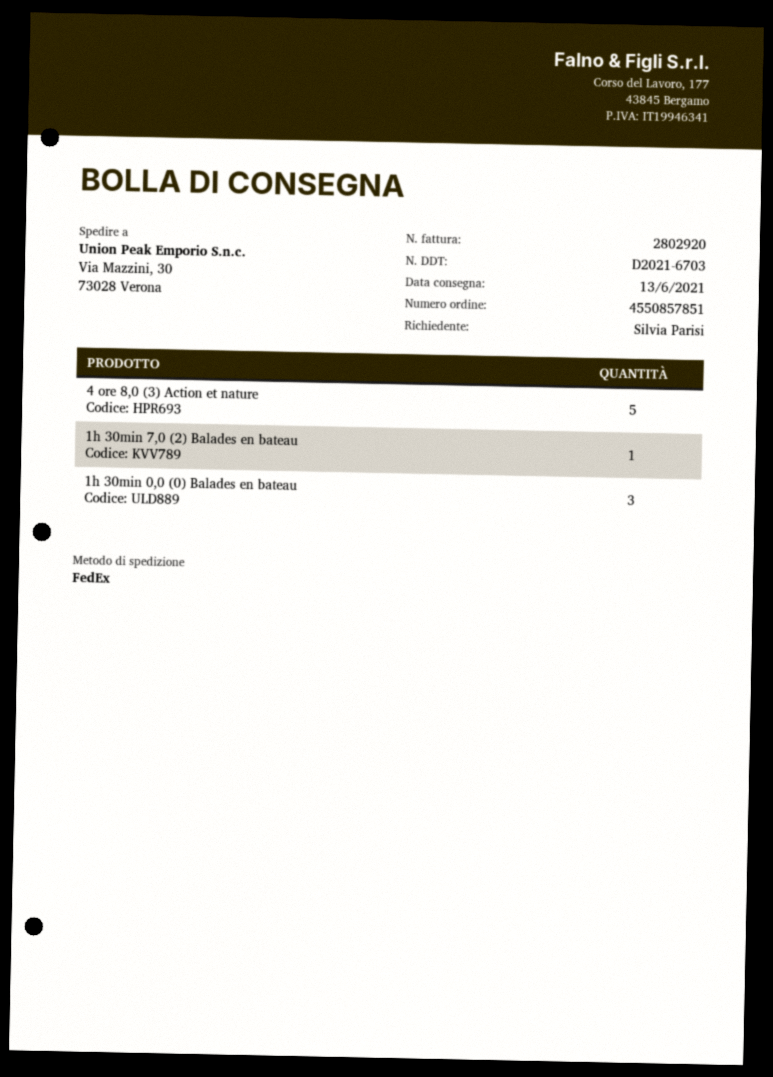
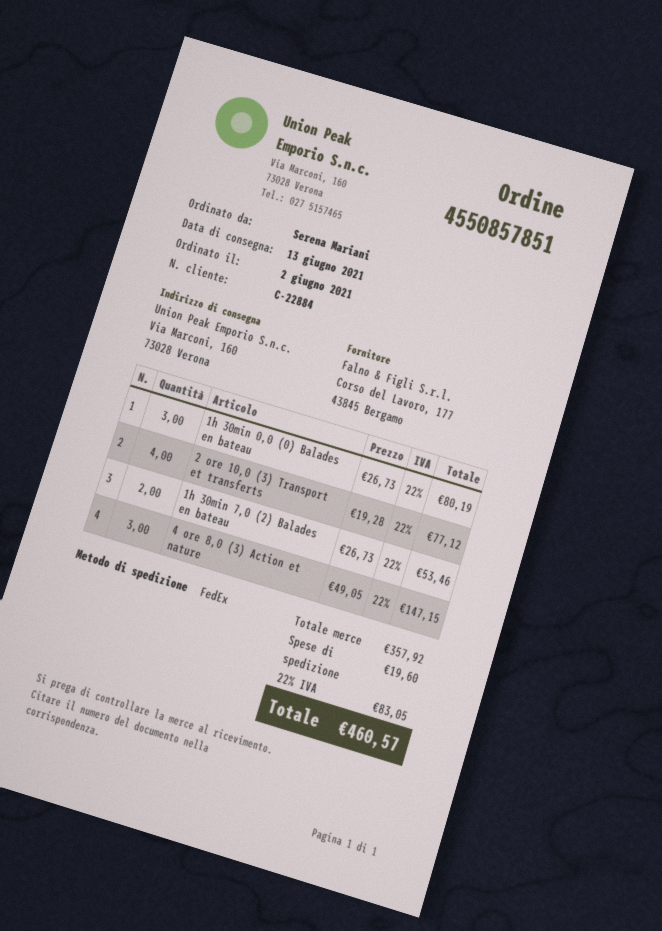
ordered by: Silvia Parisi -> Serena Mariani
ship to: Via Mazzini, 30, 73028 Verona -> Via Marconi, 160, 73028 Verona
4 ore 8,0 (3) Action et nature: 5 -> 3
1h 30min 7,0 (2) Balades en bateau: 1 -> 2
2 ore 10,0 (3) Transport et transferts: none -> 4

